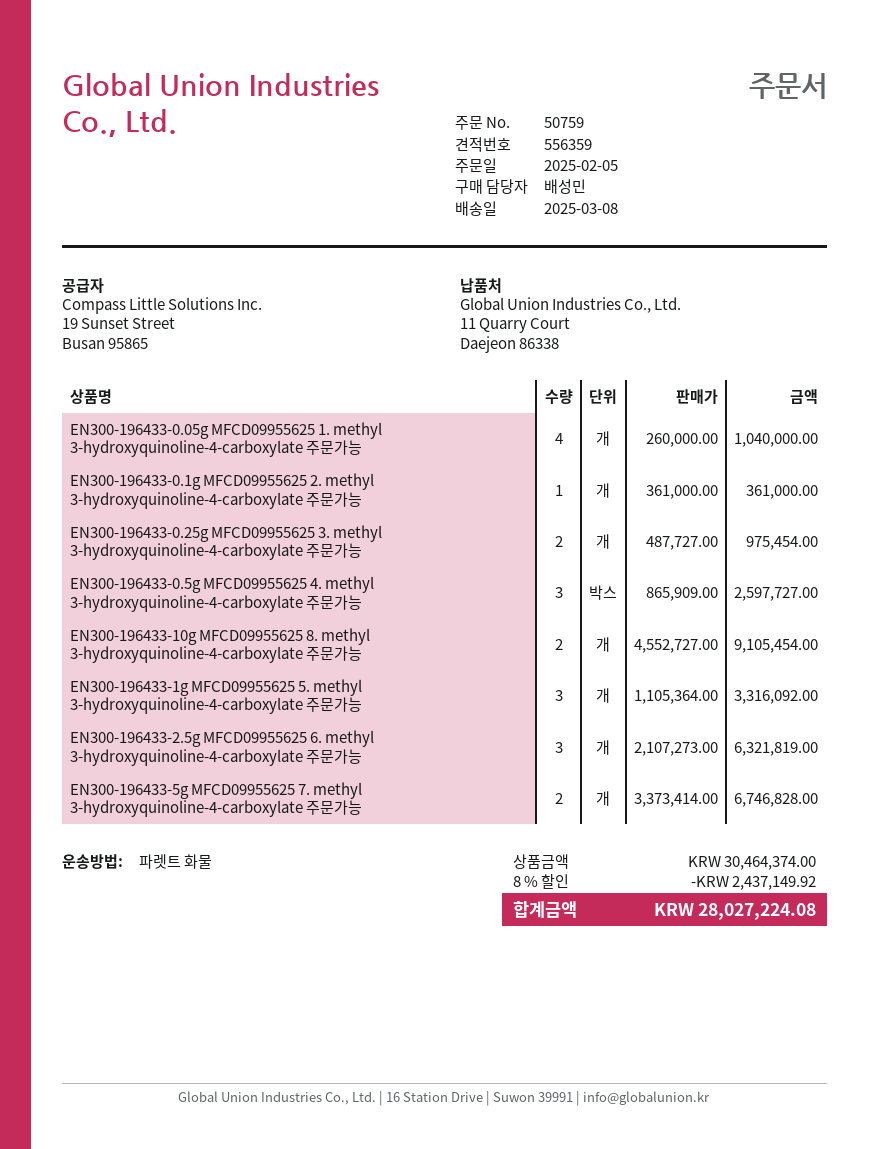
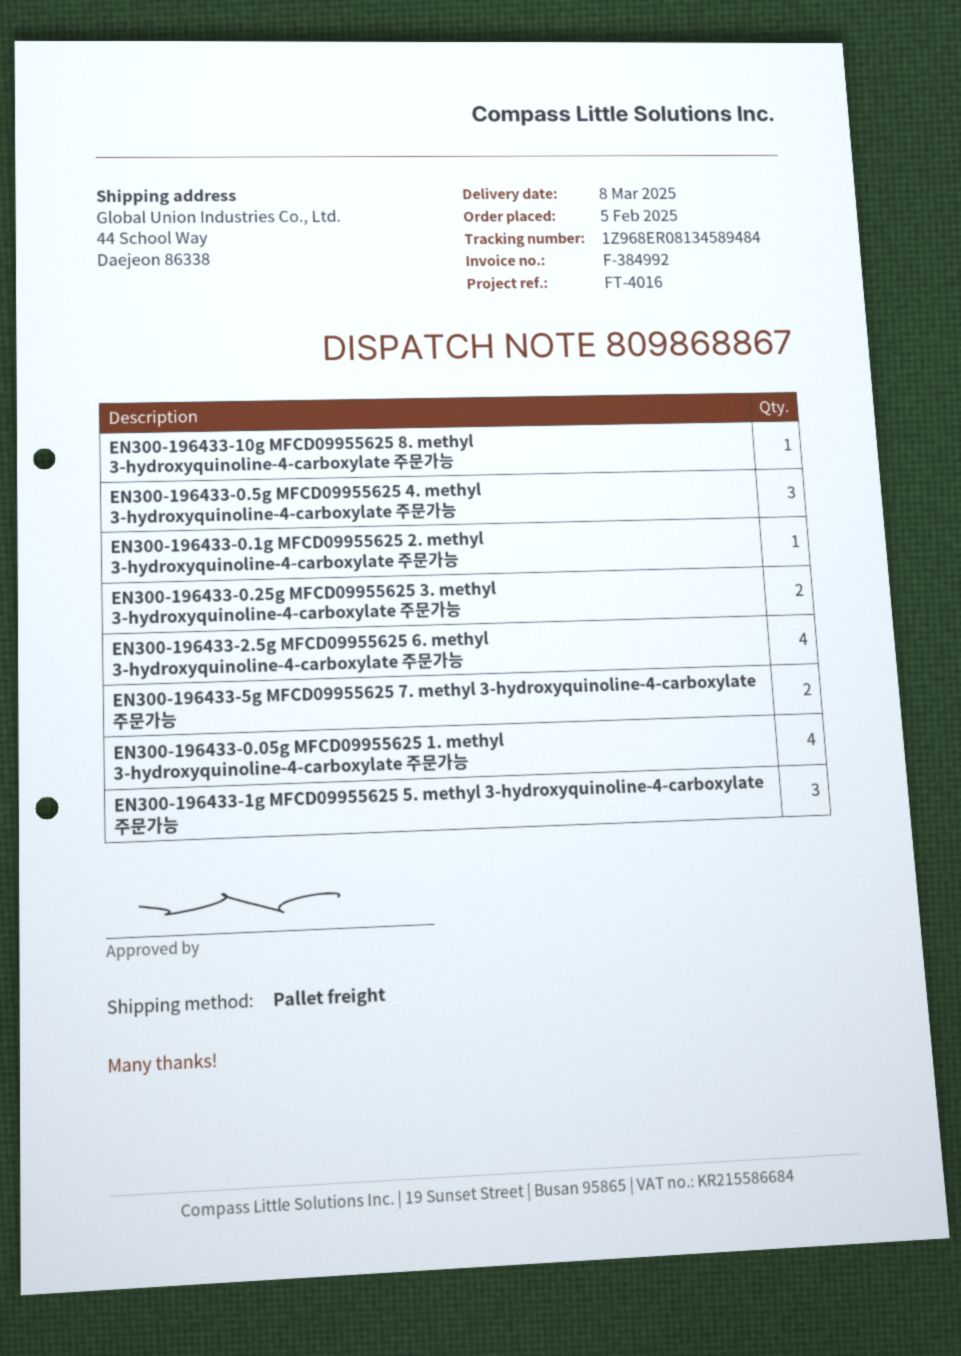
ship to: 11 Quarry Court, Daejeon 86338 -> 44 School Way, Daejeon 86338
EN300-196433-10g MFCD09955625 8. methyl 3-hydroxyquinoline-4-carboxylate 주문가능: 2 -> 1
EN300-196433-2.5g MFCD09955625 6. methyl 3-hydroxyquinoline-4-carboxylate 주문가능: 3 -> 4

